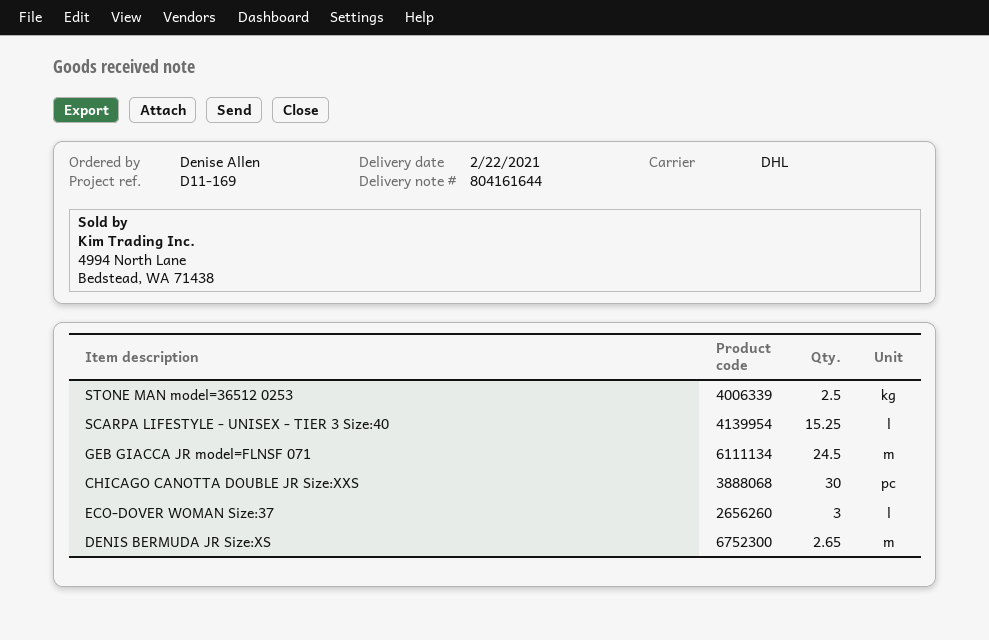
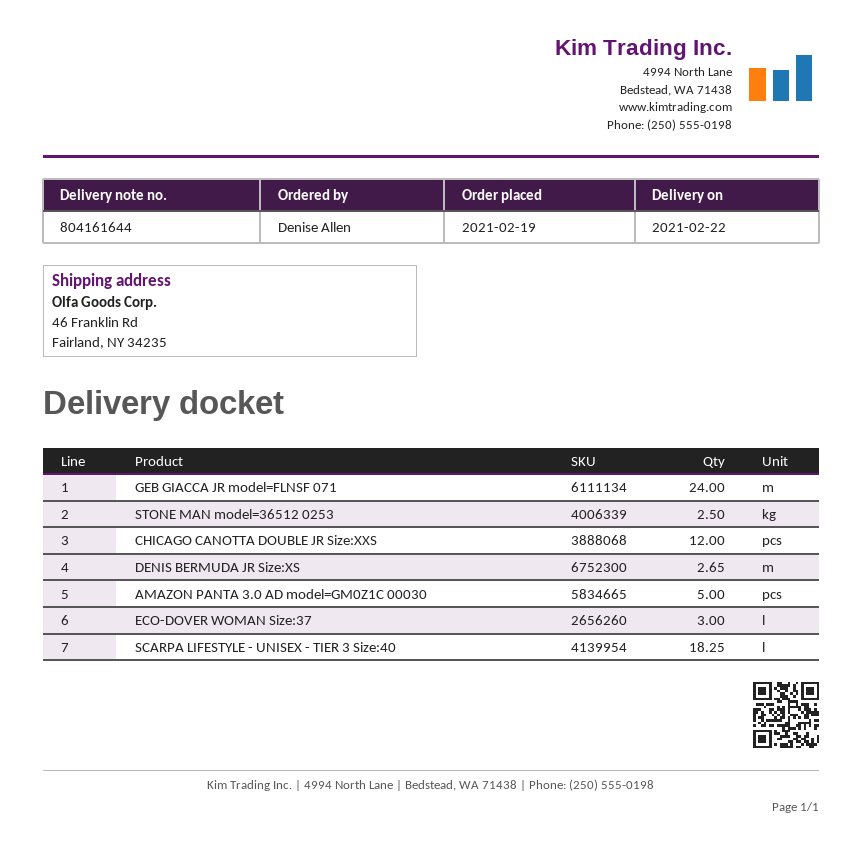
SCARPA LIFESTYLE - UNISEX - TIER 3 Size:40: 15.25 -> 18.25
GEB GIACCA JR model=FLNSF 071: 24.5 -> 24
CHICAGO CANOTTA DOUBLE JR Size:XXS: 30 -> 12
AMAZON PANTA 3.0 AD model=GM0Z1C 00030: none -> 5

